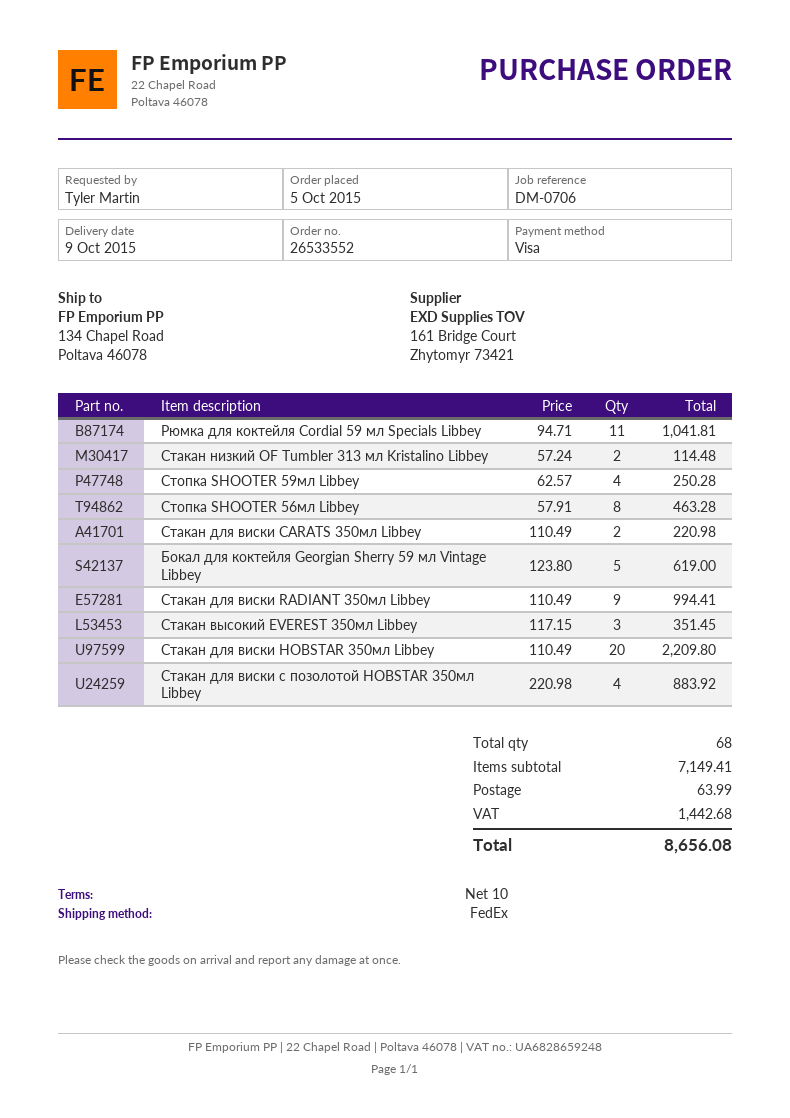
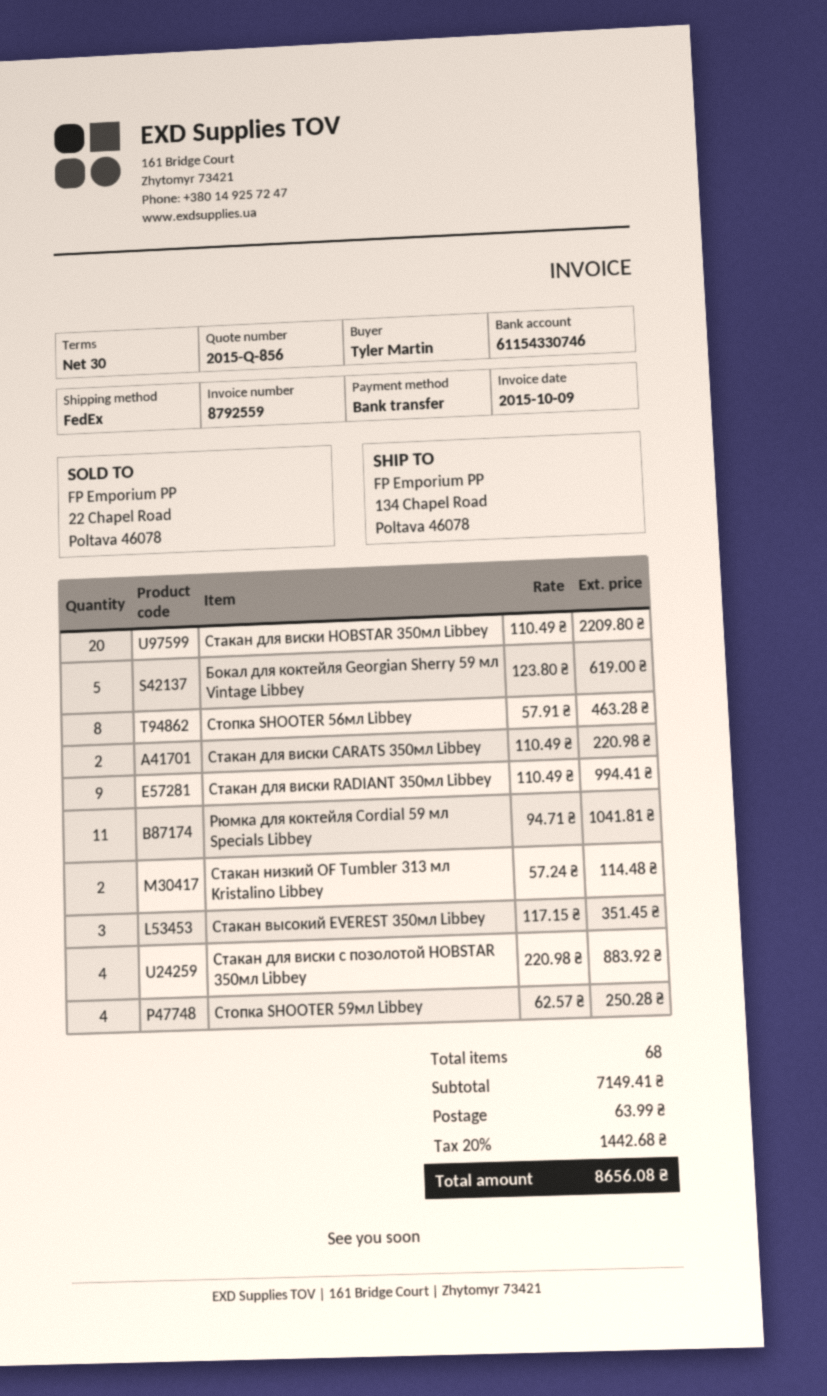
payment terms: 10 days -> 30 days
payment method: Visa -> bank transfer

